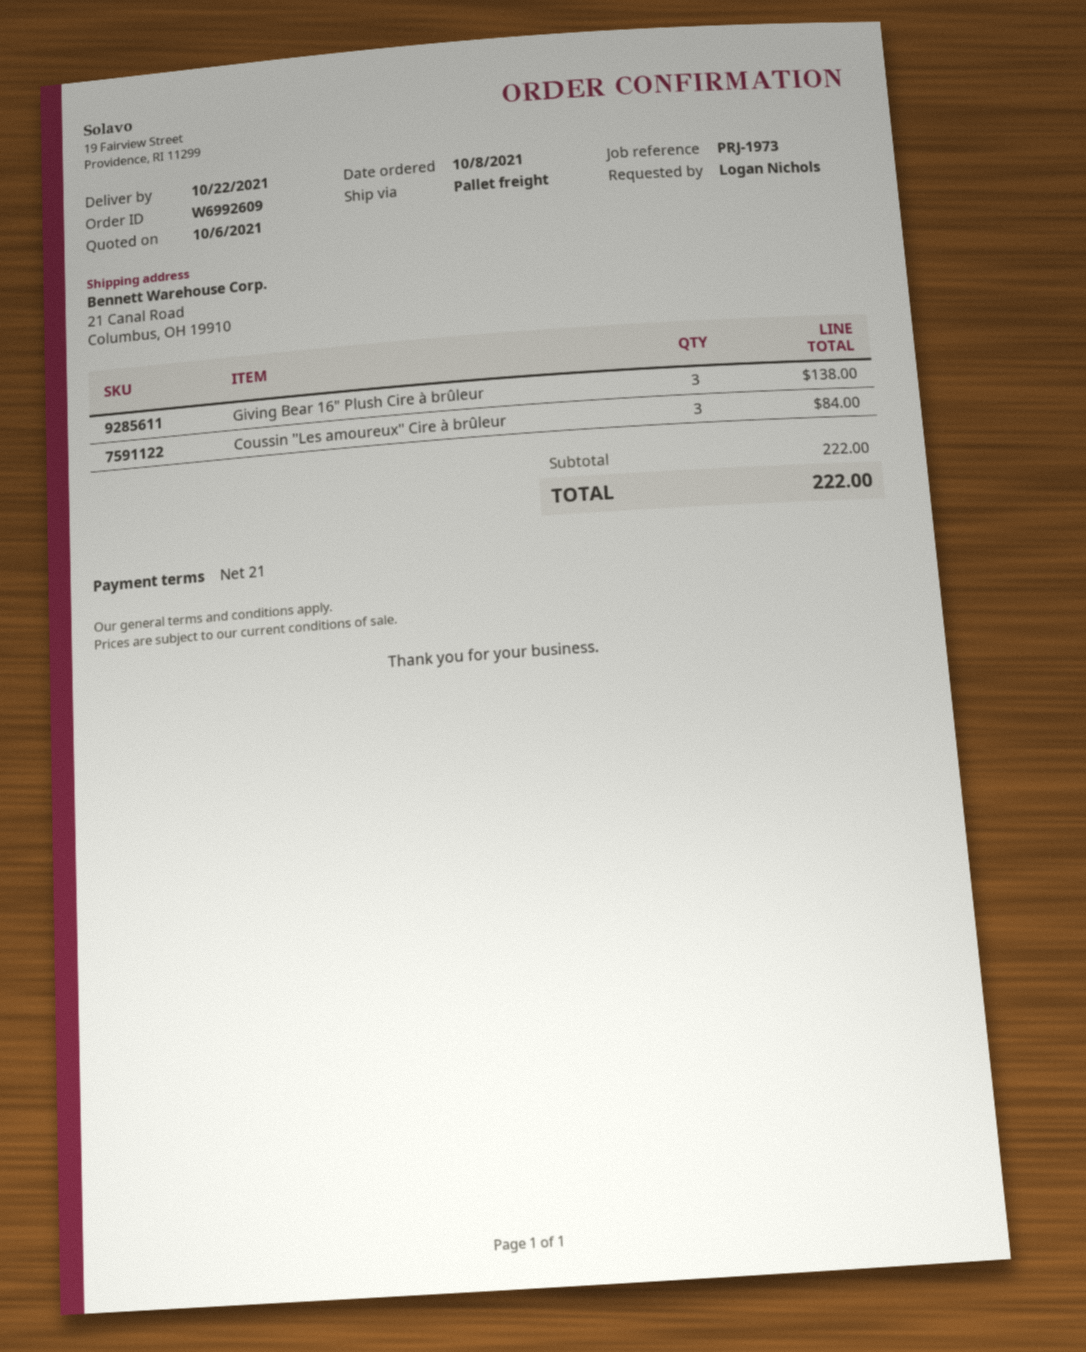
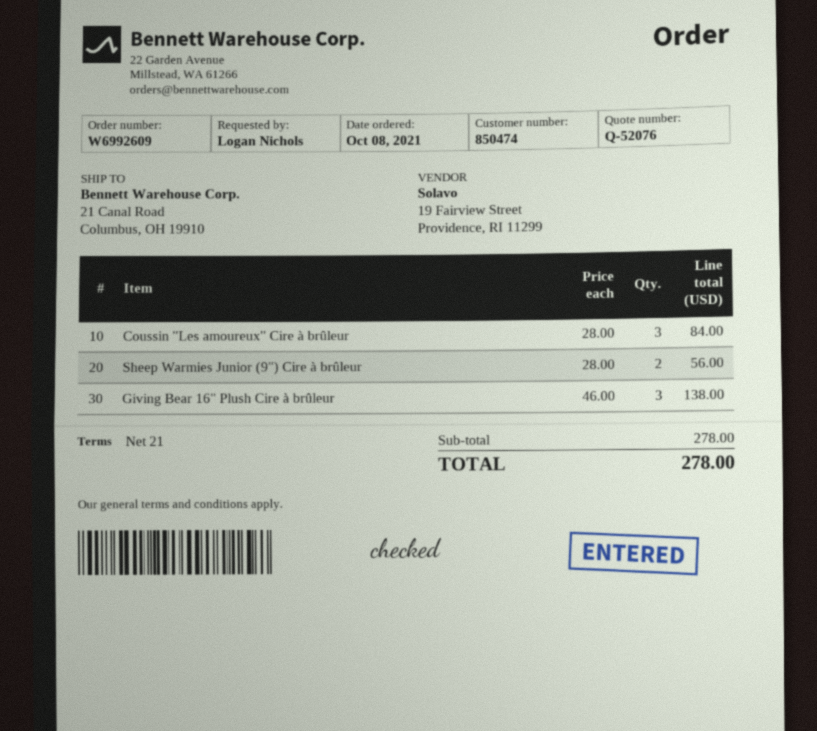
Sheep Warmies Junior (9") Cire à brûleur: none -> 2 for 56.00
subtotal: 222.00 -> 278.00
total: 222.00 -> 278.00

